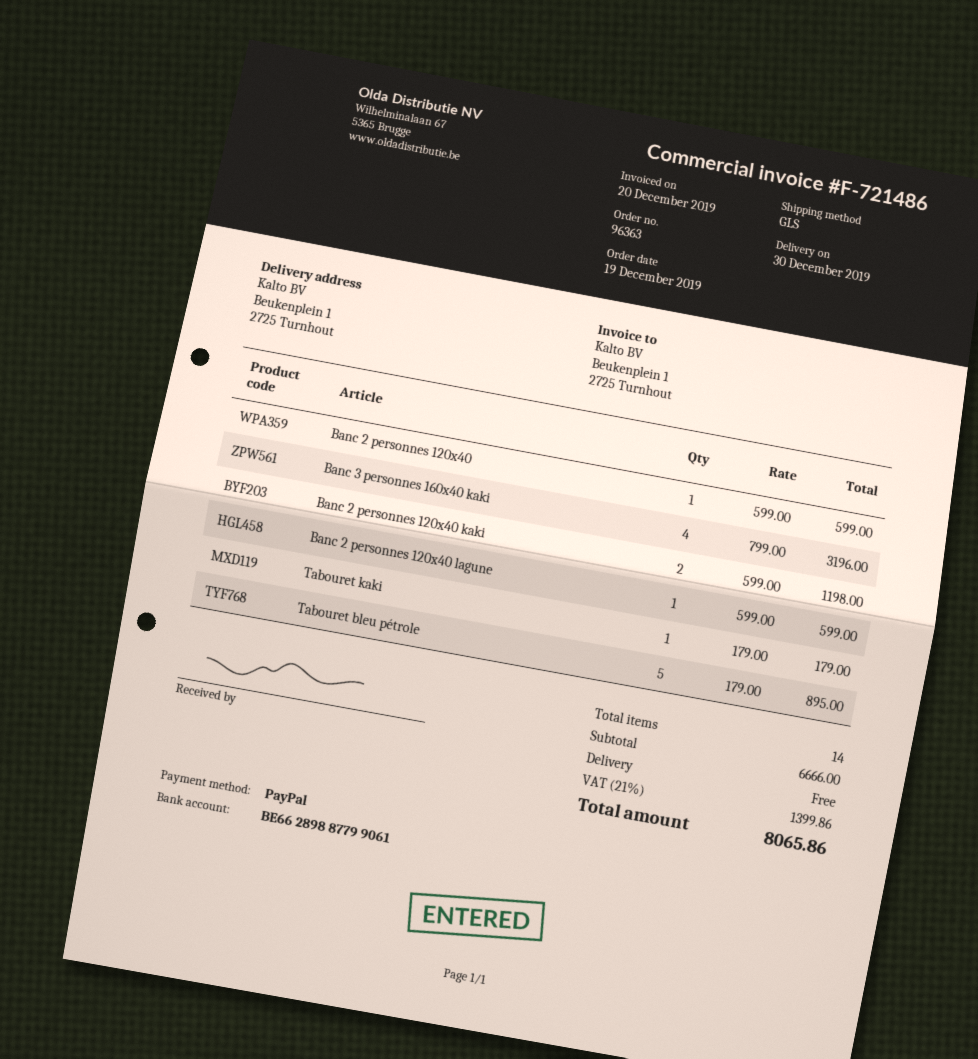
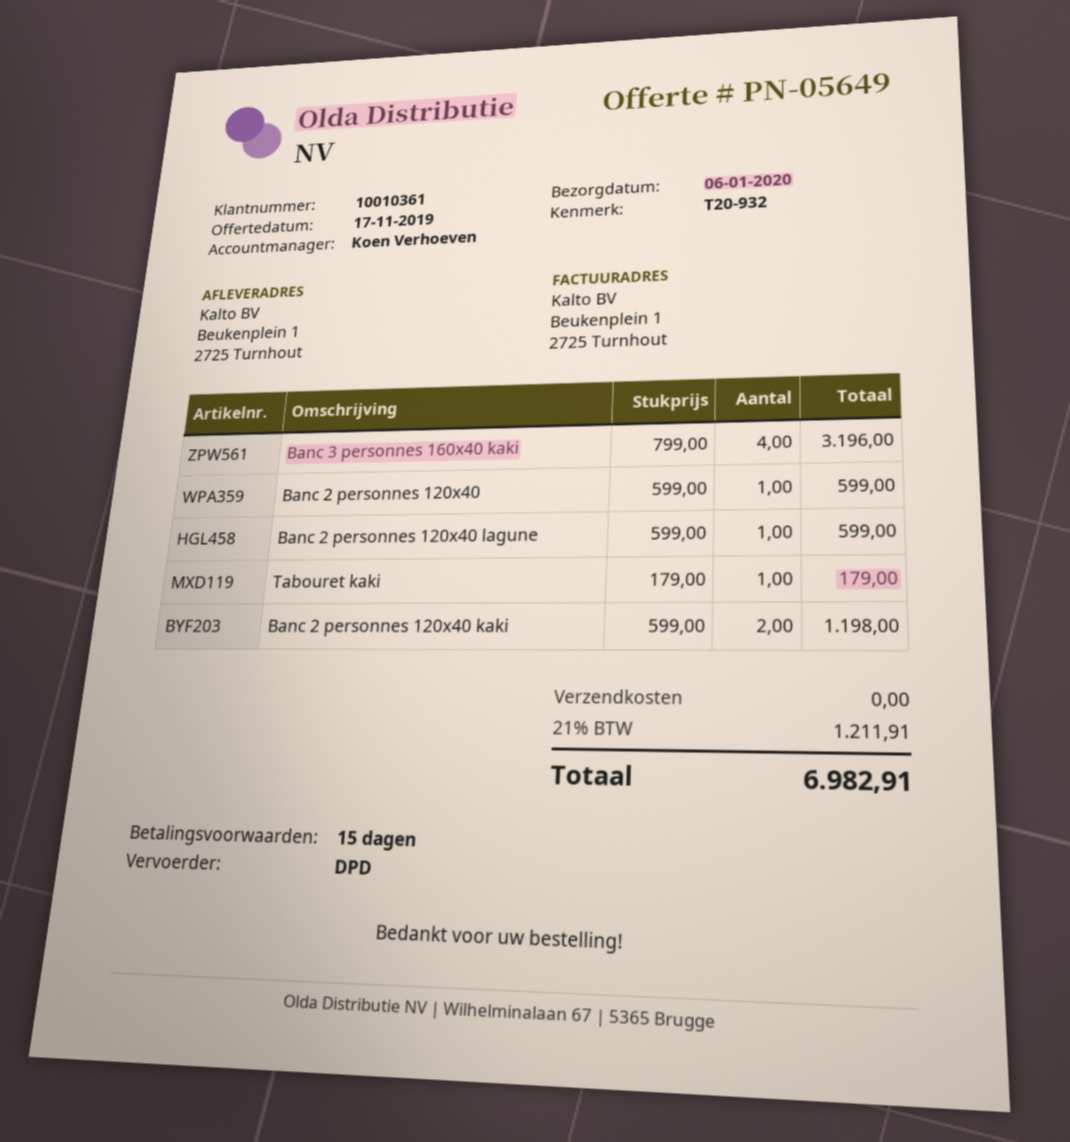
delivery date: 2019-12-30 -> 2020-01-06
shipping method: GLS -> DPD
Tabouret bleu pétrole: 5 x 179.00 = 895.00 -> none
tax: 21% = 1399.86 -> 21% = 1211.91
total: 8065.86 -> 6982.91

